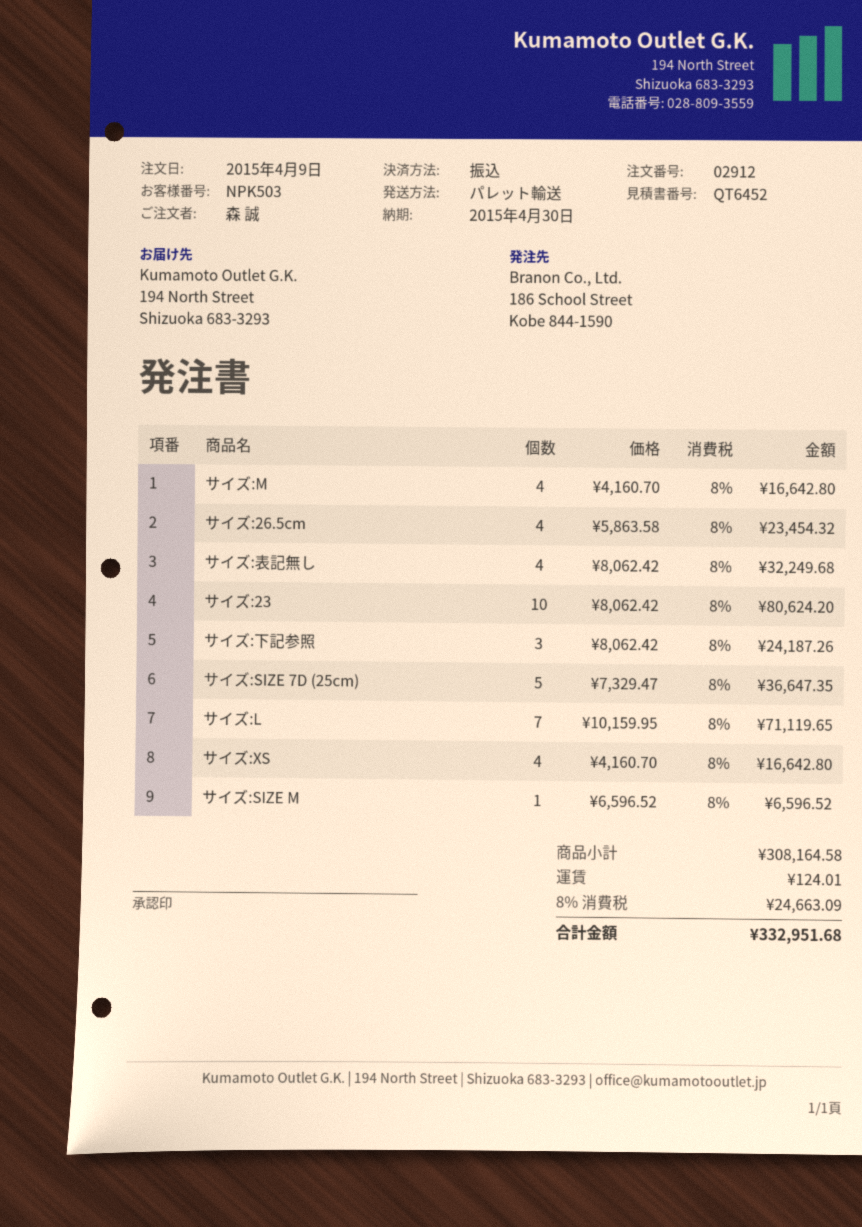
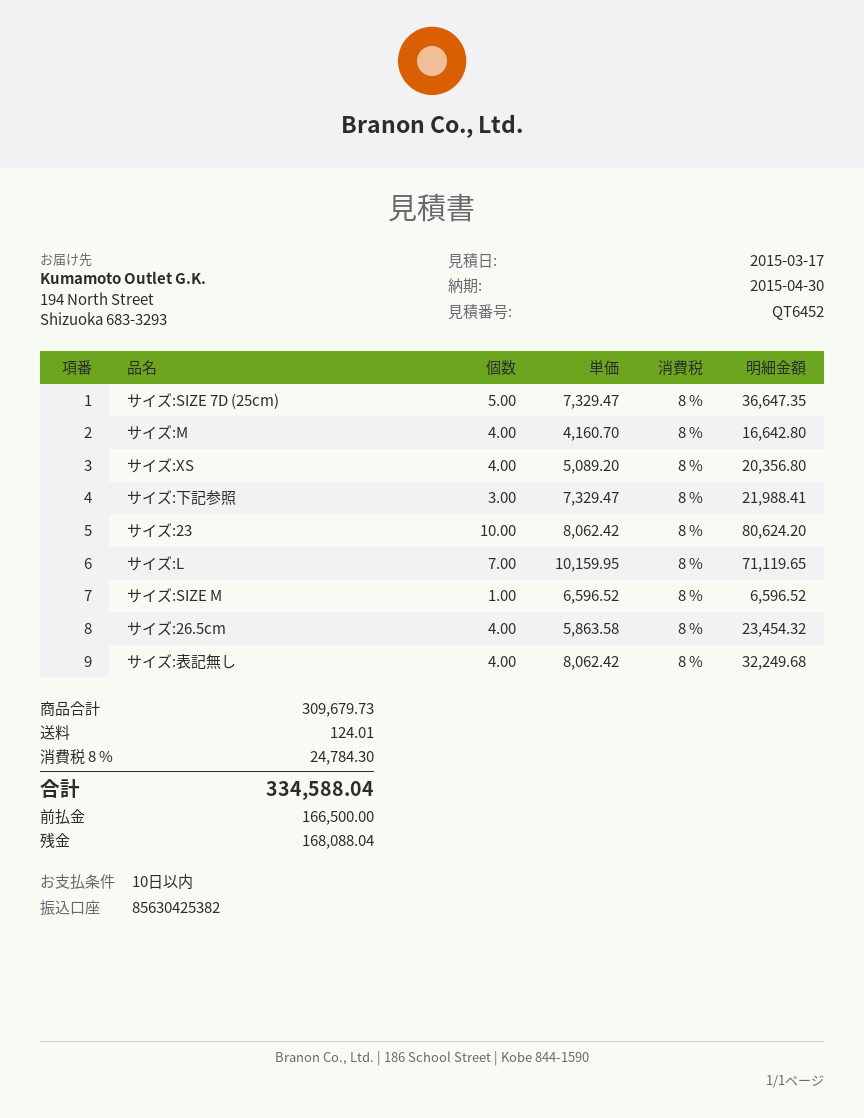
サイズ:下記参照: 3 x 8062.42 = 24187.26 -> 3 x 7329.47 = 21988.41
サイズ:XS: 4 x 4160.70 = 16642.80 -> 4 x 5089.20 = 20356.80
subtotal: 308164.58 -> 309679.73
tax: 8% = 24663.09 -> 8% = 24784.30
total: 332951.68 -> 334588.04

